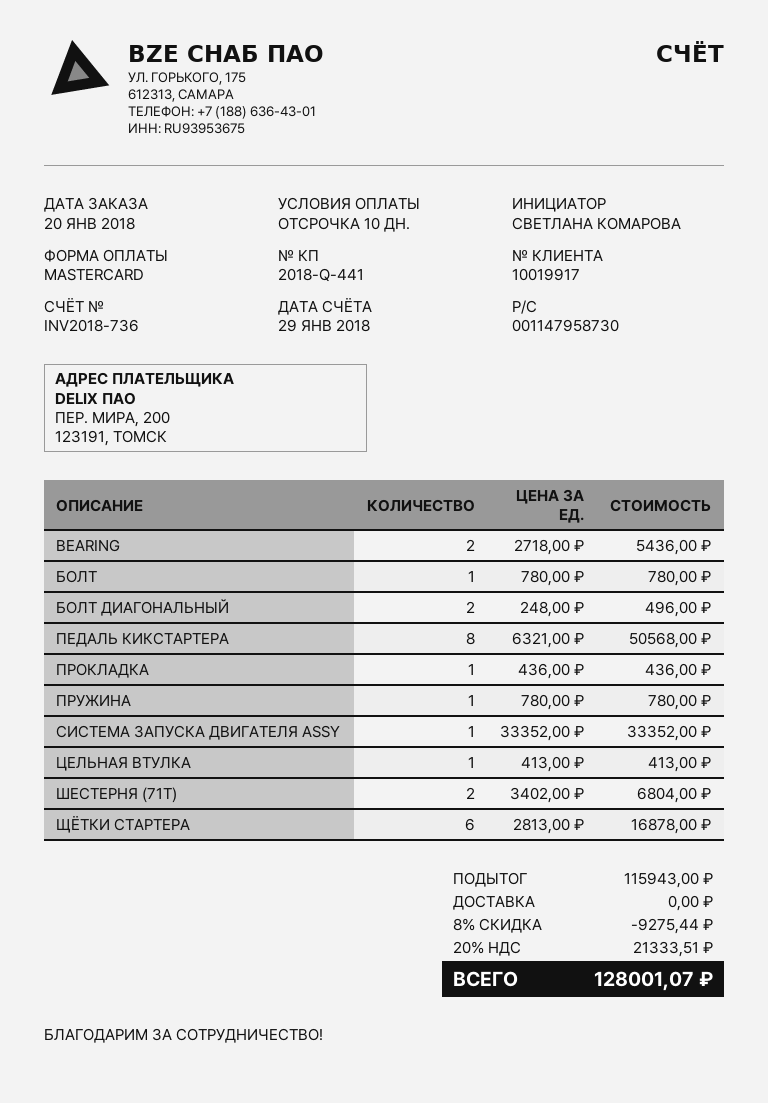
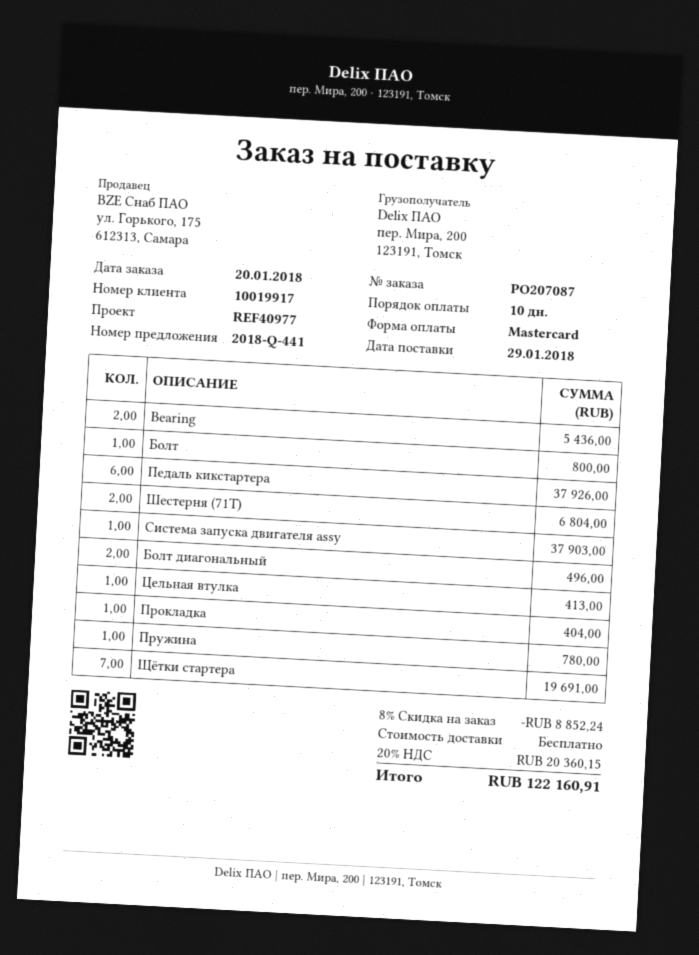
БОЛТ: 1 for 780.00 -> 1 for 800.00
ПЕДАЛЬ КИКСТАРТЕРА: 8 for 50568.00 -> 6 for 37926.00
ПРОКЛАДКА: 1 for 436.00 -> 1 for 404.00
СИСТЕМА ЗАПУСКА ДВИГАТЕЛЯ ASSY: 1 for 33352.00 -> 1 for 37903.00
ЩЁТКИ СТАРТЕРА: 6 for 16878.00 -> 7 for 19691.00
discount: 8% = 9275.44 -> 8% = 8852.24
tax: 20% = 21333.51 -> 20% = 20360.15
total: 128001.07 -> 122160.91

